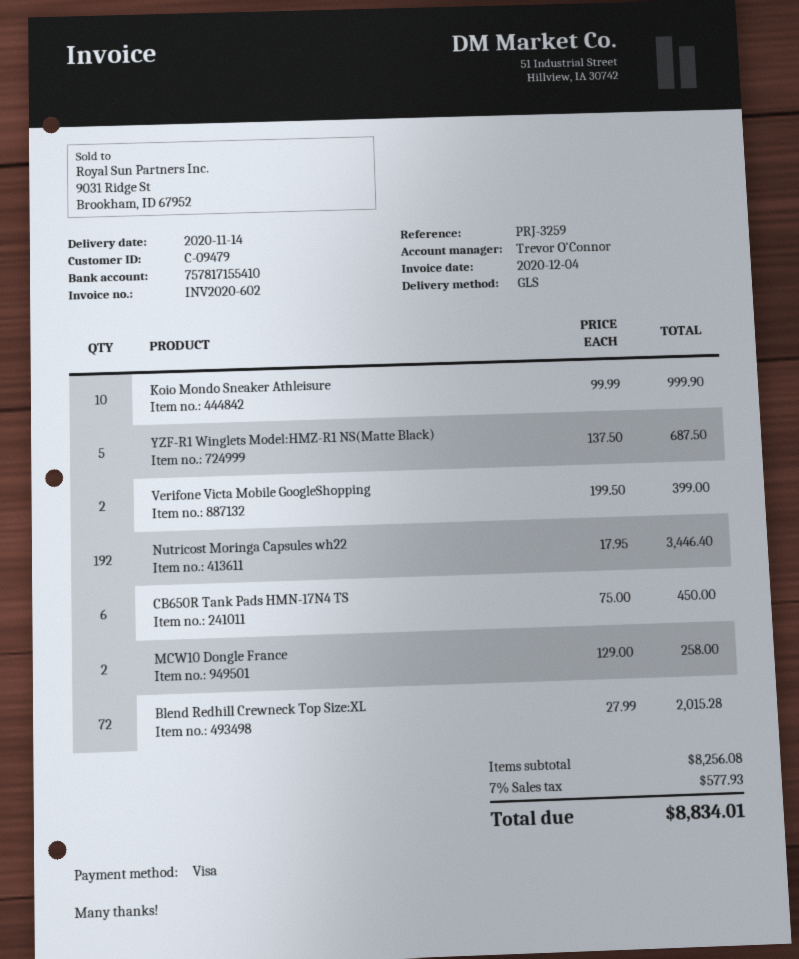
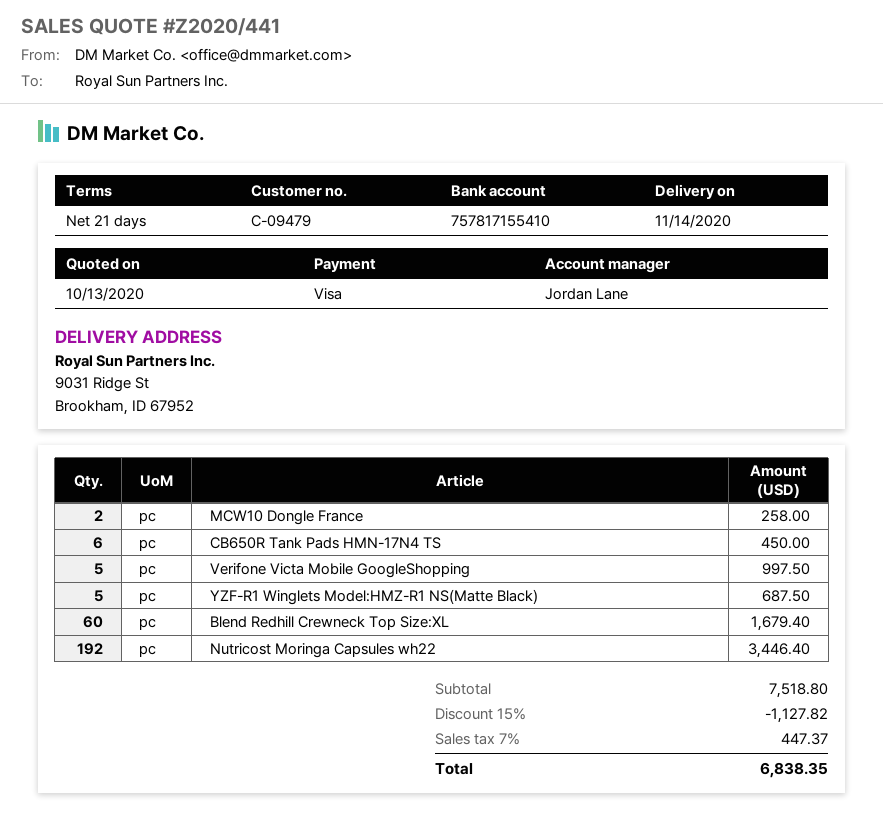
sales rep: Trevor O'Connor -> Jordan Lane
Koio Mondo Sneaker Athleisure: 10 for 999.90 -> none
Verifone Victa Mobile GoogleShopping: 2 for 399.00 -> 5 for 997.50
Blend Redhill Crewneck Top Size:XL: 72 for 2015.28 -> 60 for 1679.40
subtotal: 8256.08 -> 7518.80
discount: none -> 15% = 1127.82
tax: 7% = 577.93 -> 7% = 447.37
total: 8834.01 -> 6838.35

